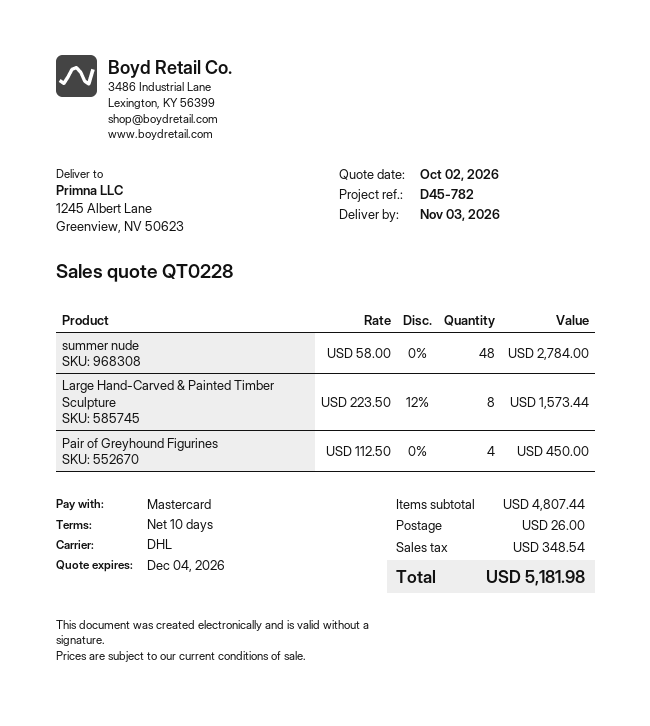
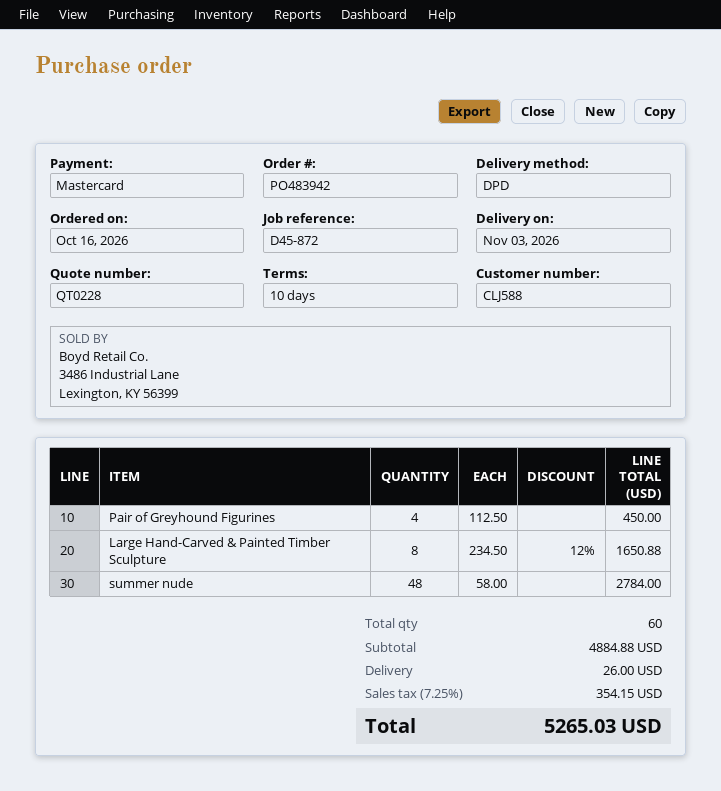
reference: D45-782 -> D45-872
shipping method: DHL -> DPD
Large Hand-Carved & Painted Timber Sculpture: 8 x 223.50 - 12% = 1573.44 -> 8 x 234.50 - 12% = 1650.88
subtotal: 4807.44 -> 4884.88
tax: 348.54 -> 354.15
total: 5181.98 -> 5265.03

